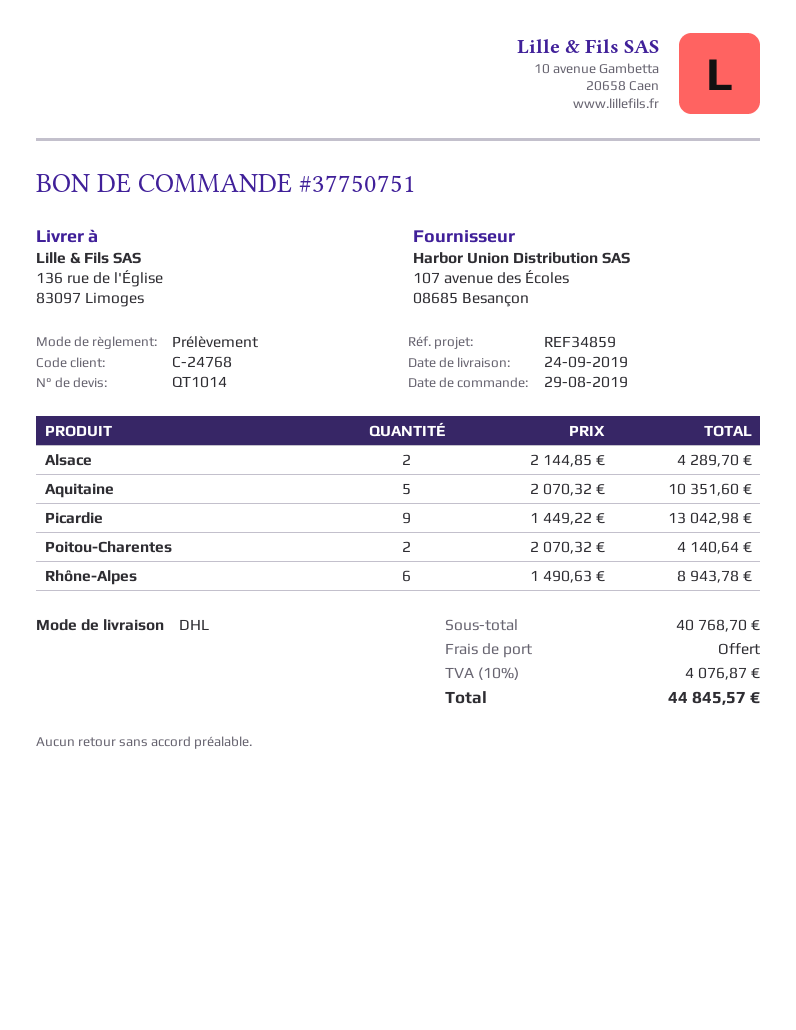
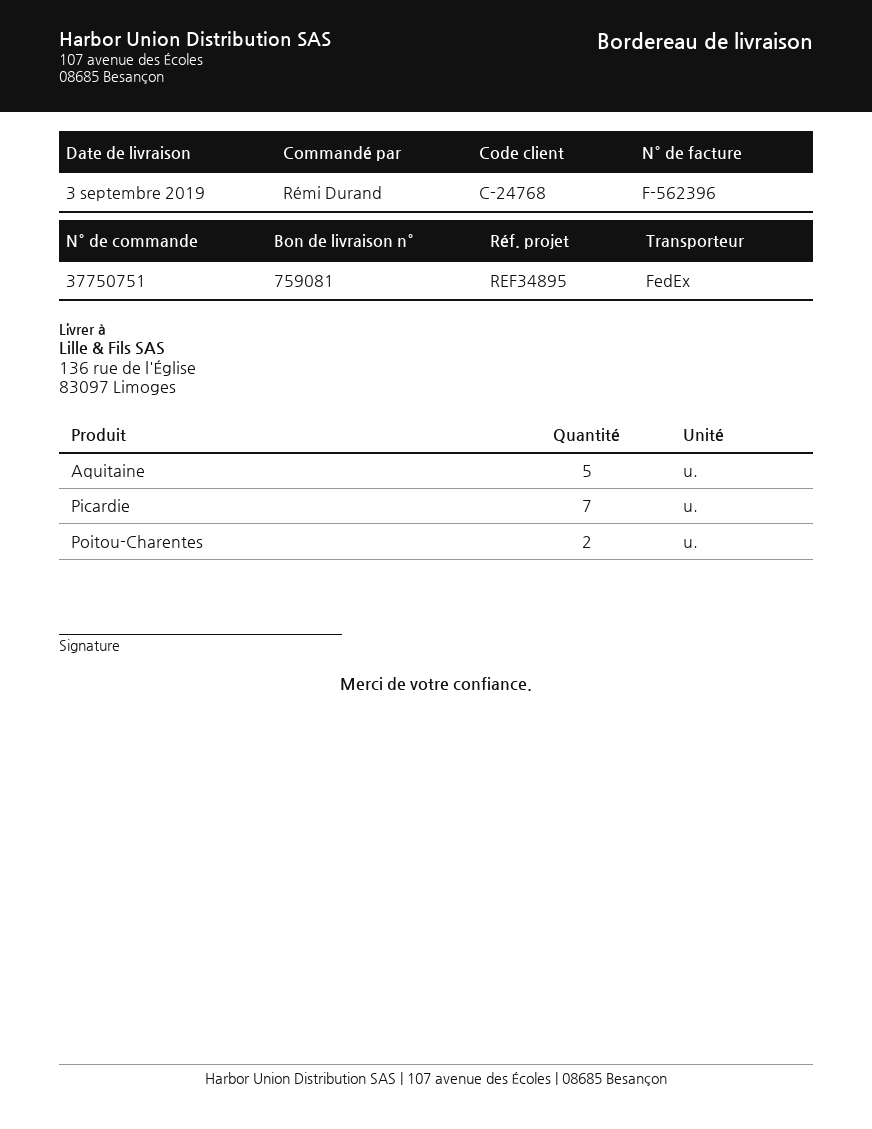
delivery date: 2019-09-24 -> 2019-09-03
reference: REF34859 -> REF34895
shipping method: DHL -> FedEx
Alsace: 2 -> none
Picardie: 9 -> 7
Rhône-Alpes: 6 -> none

